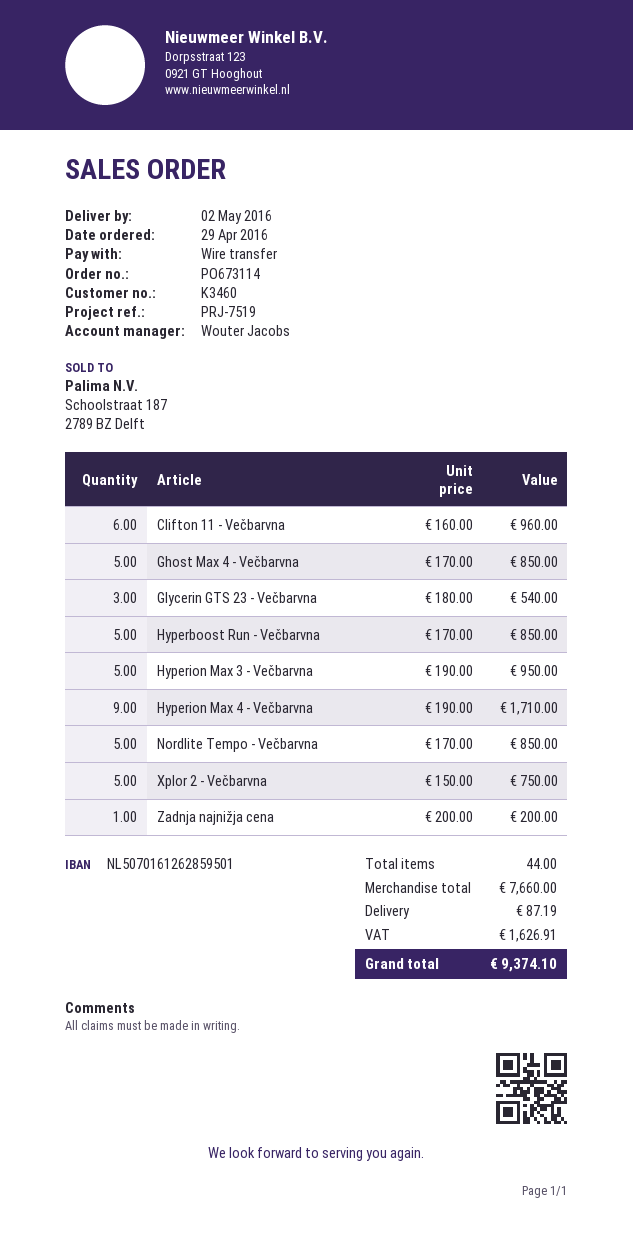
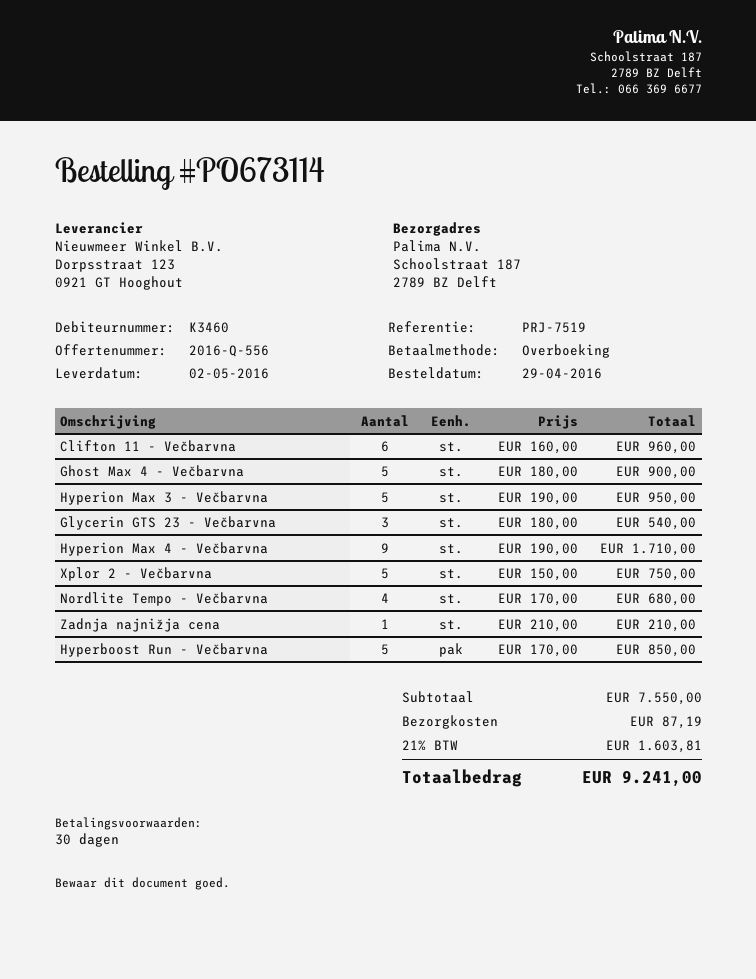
Ghost Max 4 - Večbarvna: 5 x 170.00 = 850.00 -> 5 x 180.00 = 900.00
Nordlite Tempo - Večbarvna: 5 x 170.00 = 850.00 -> 4 x 170.00 = 680.00
Zadnja najnižja cena: 1 x 200.00 = 200.00 -> 1 x 210.00 = 210.00
subtotal: 7660.00 -> 7550.00
tax: 1626.91 -> 1603.81
total: 9374.10 -> 9241.00

